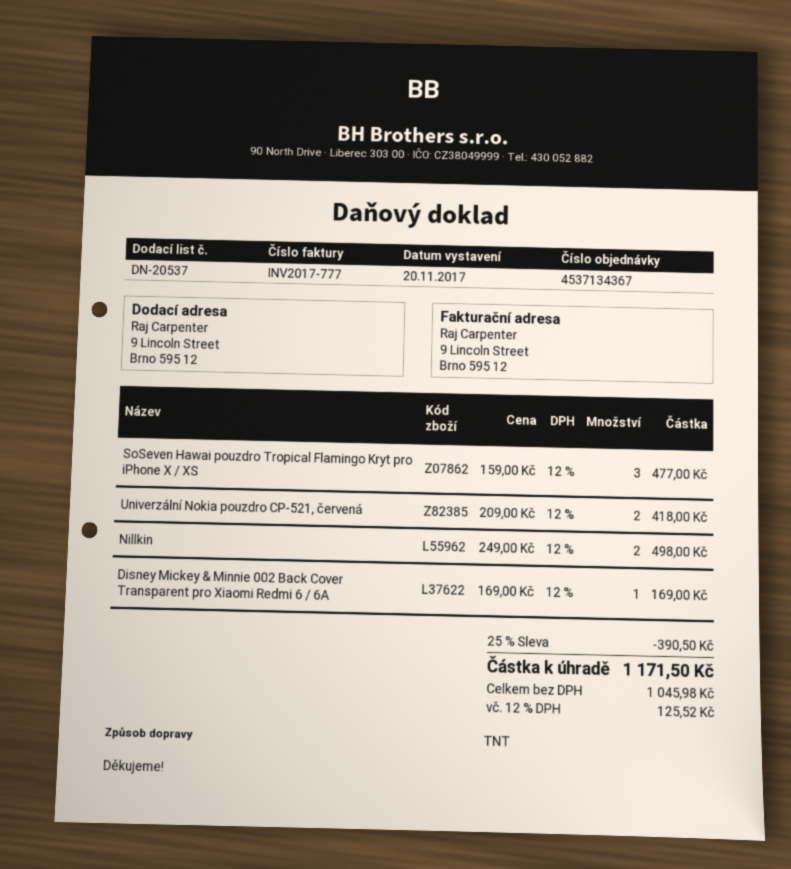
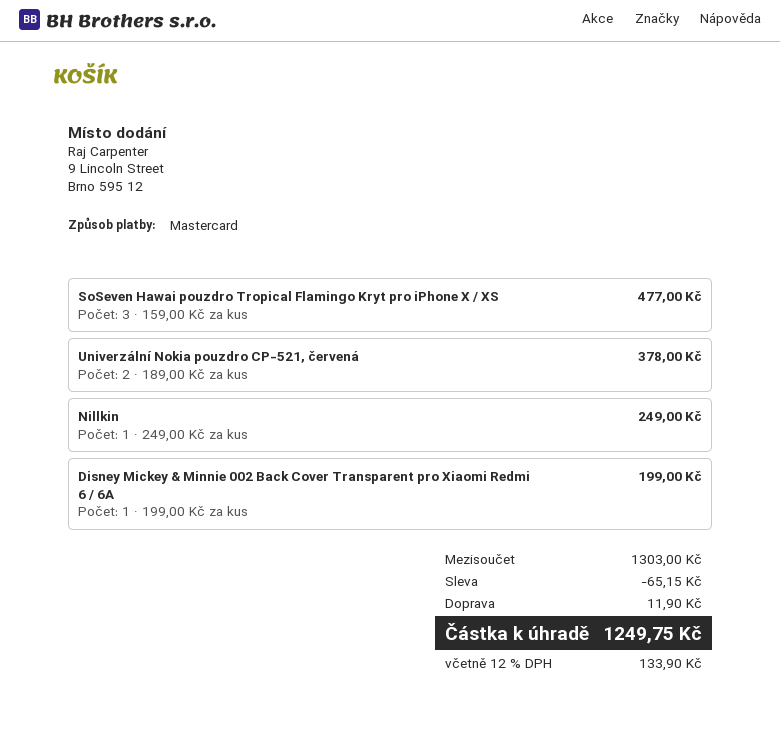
Univerzální Nokia pouzdro CP-521, červená: 2 x 209.00 = 418.00 -> 2 x 189.00 = 378.00
Nillkin: 2 x 249.00 = 498.00 -> 1 x 249.00 = 249.00
Disney Mickey & Minnie 002 Back Cover Transparent pro Xiaomi Redmi 6 / 6A: 1 x 169.00 = 169.00 -> 1 x 199.00 = 199.00
discount: 390.50 -> 65.15
shipping: none -> 11.90
tax: 12% = 125.52 -> 12% = 133.90
total: 1171.50 -> 1249.75

